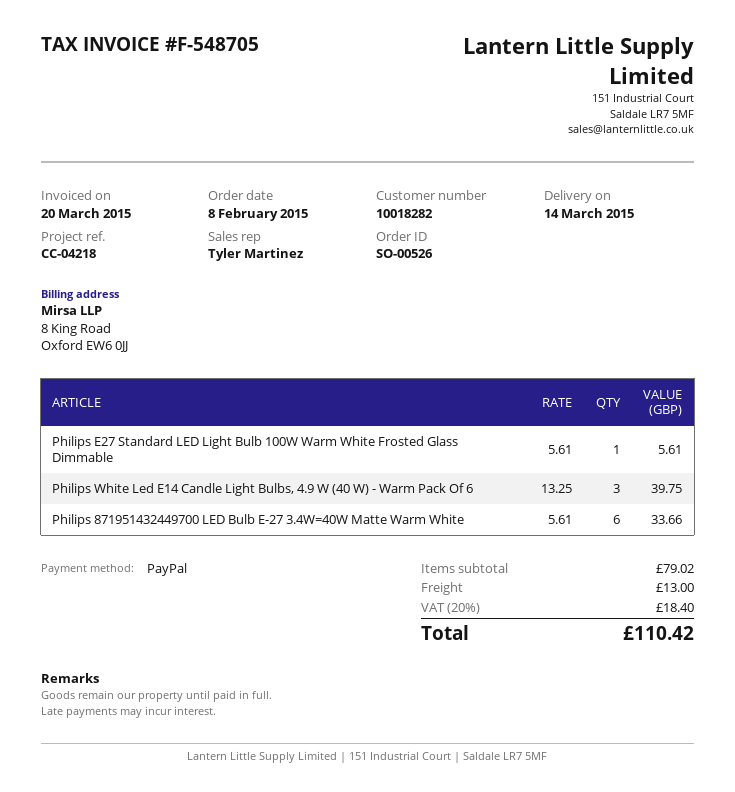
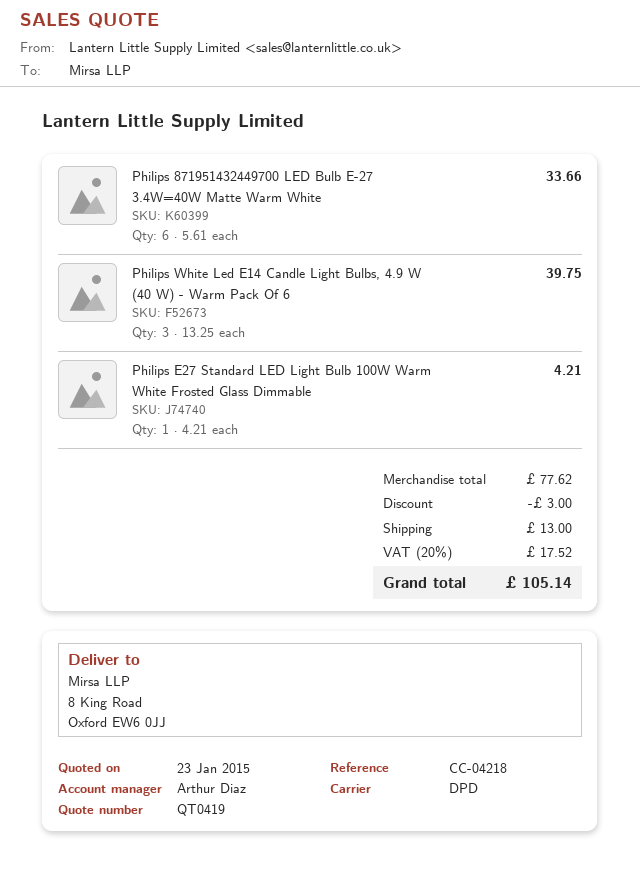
sales rep: Tyler Martinez -> Arthur Diaz
Philips E27 Standard LED Light Bulb 100W Warm White Frosted Glass Dimmable: 1 x 5.61 = 5.61 -> 1 x 4.21 = 4.21
subtotal: 79.02 -> 77.62
discount: none -> 3.00
tax: 20% = 18.40 -> 20% = 17.52
total: 110.42 -> 105.14

